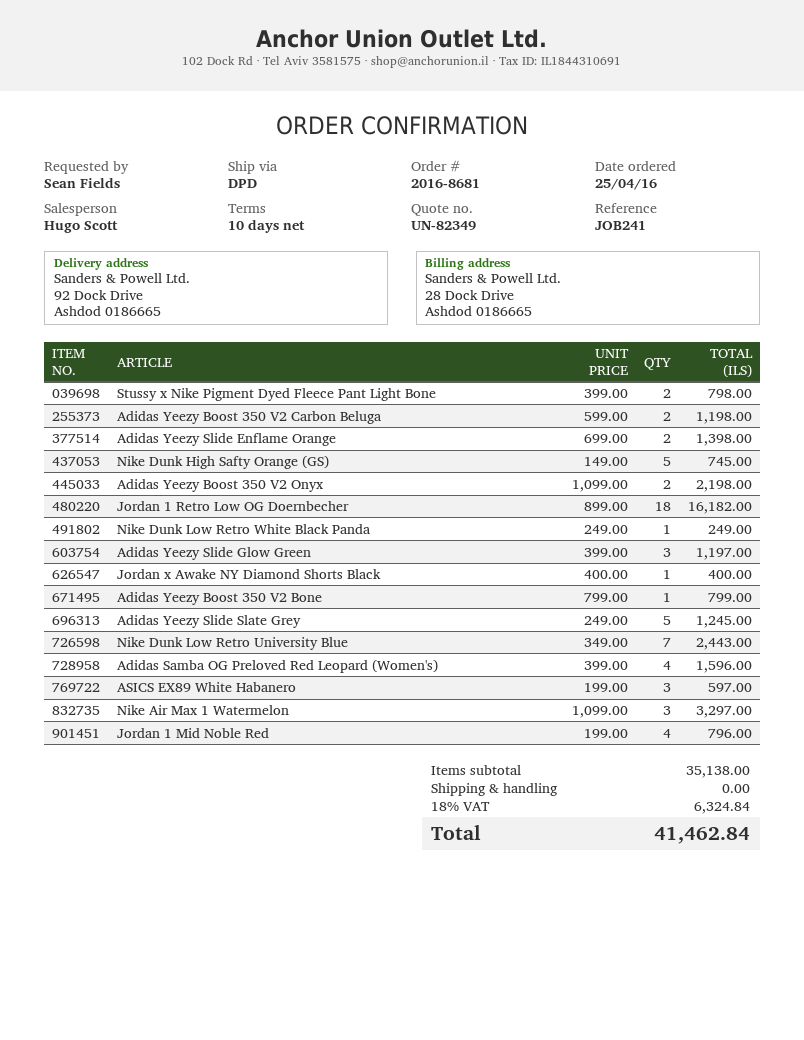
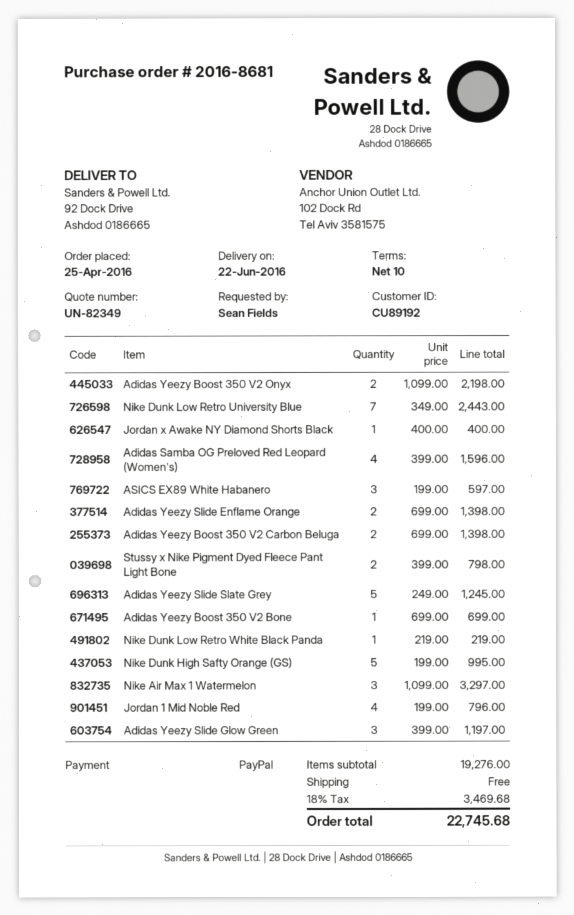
Adidas Yeezy Boost 350 V2 Carbon Beluga: 2 x 599.00 = 1198.00 -> 2 x 699.00 = 1398.00
Nike Dunk High Safty Orange (GS): 5 x 149.00 = 745.00 -> 5 x 199.00 = 995.00
Jordan 1 Retro Low OG Doernbecher: 18 x 899.00 = 16182.00 -> none
Nike Dunk Low Retro White Black Panda: 1 x 249.00 = 249.00 -> 1 x 219.00 = 219.00
Adidas Yeezy Boost 350 V2 Bone: 1 x 799.00 = 799.00 -> 1 x 699.00 = 699.00
subtotal: 35138.00 -> 19276.00
tax: 18% = 6324.84 -> 18% = 3469.68
total: 41462.84 -> 22745.68

